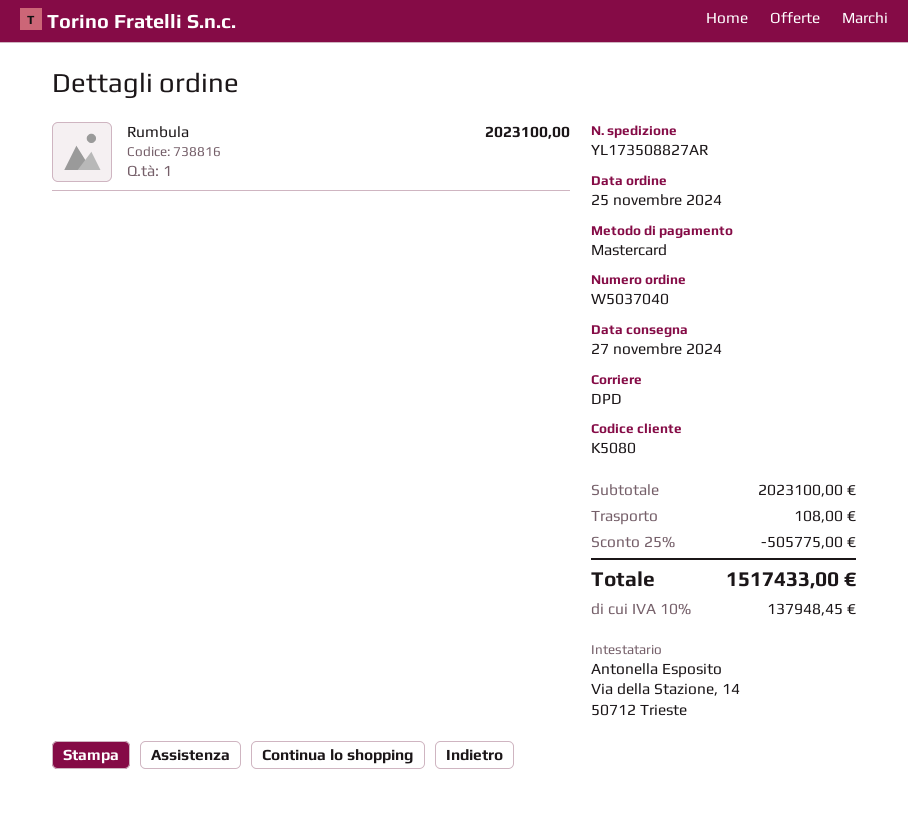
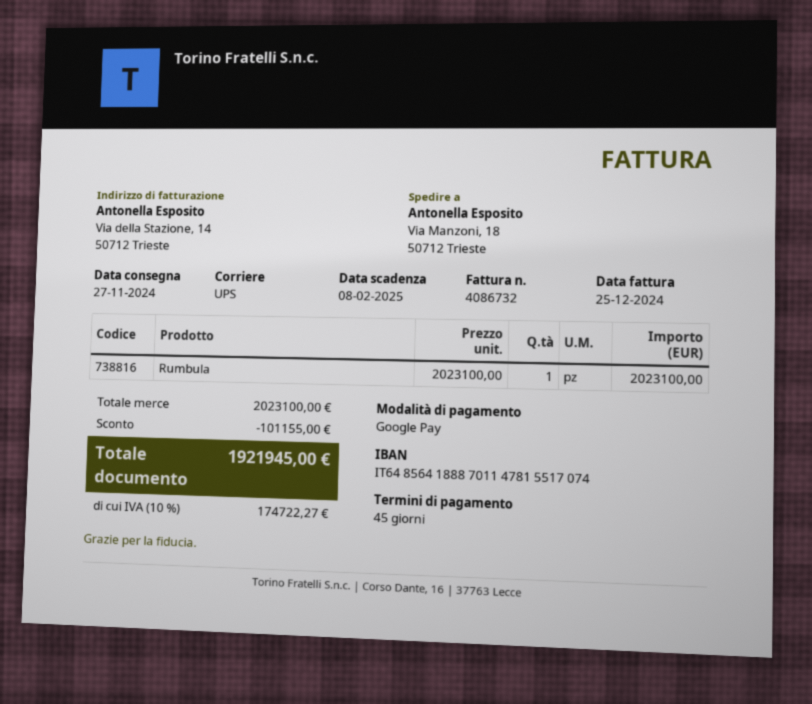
payment method: Mastercard -> Google Pay
shipping method: DPD -> UPS
discount: 505775.00 -> 101155.00
shipping: 108.00 -> none
tax: 10% = 137948.45 -> 10% = 174722.27
total: 1517433.00 -> 1921945.00

